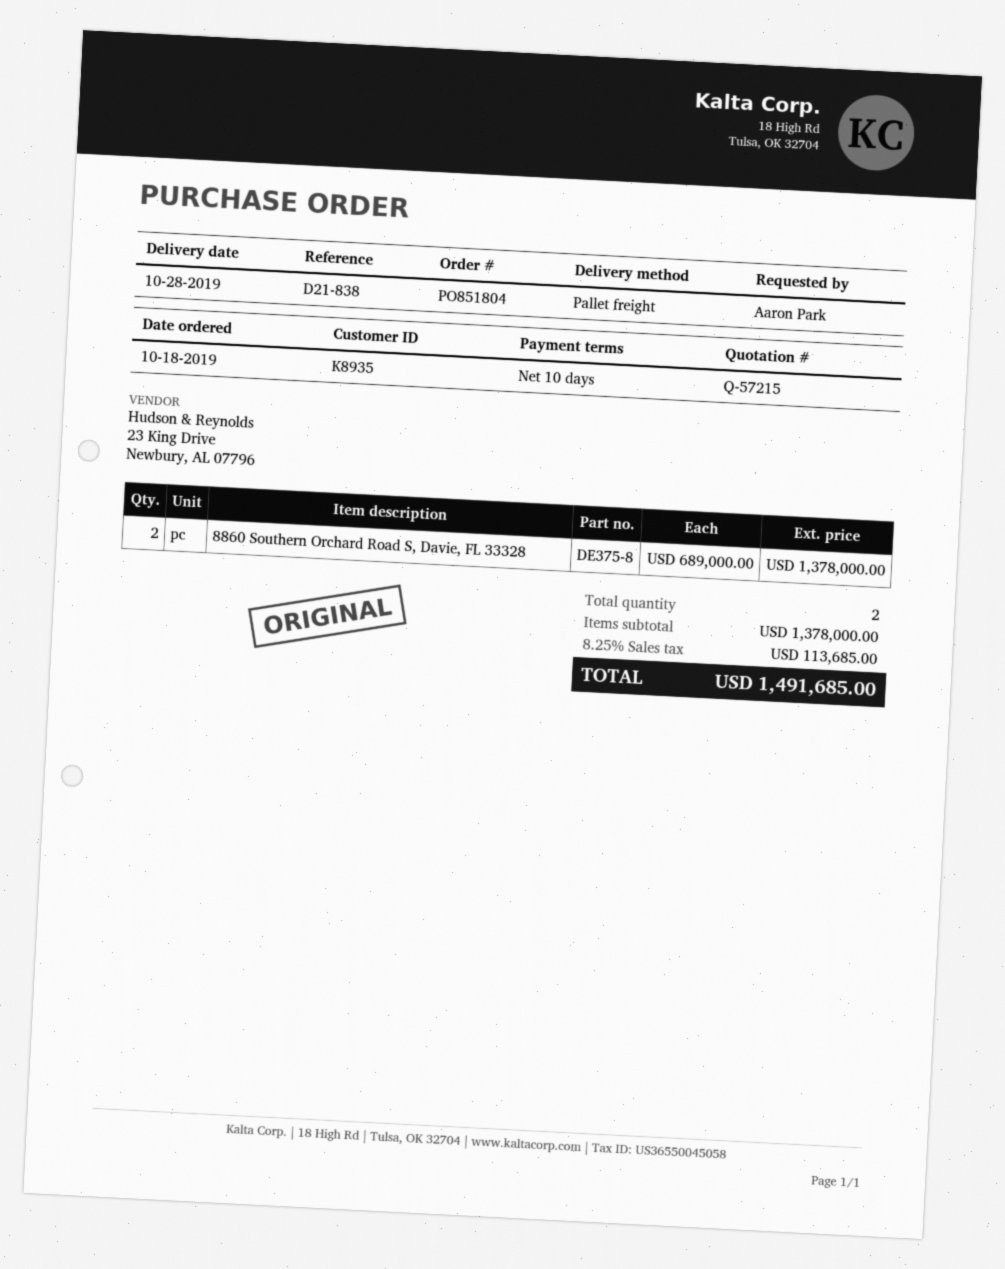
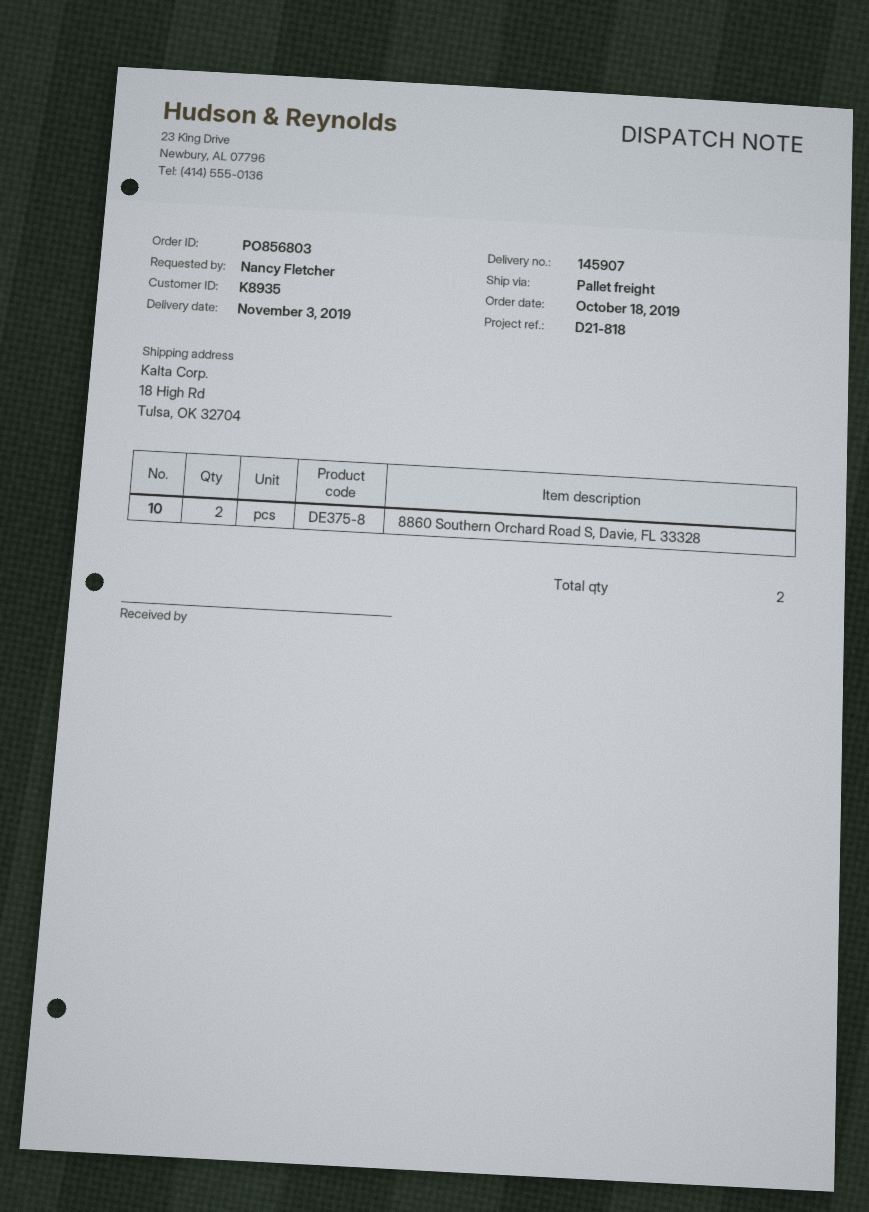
order number: PO851804 -> PO856803
delivery date: 2019-10-28 -> 2019-11-03
reference: D21-838 -> D21-818
ordered by: Aaron Park -> Nancy Fletcher

